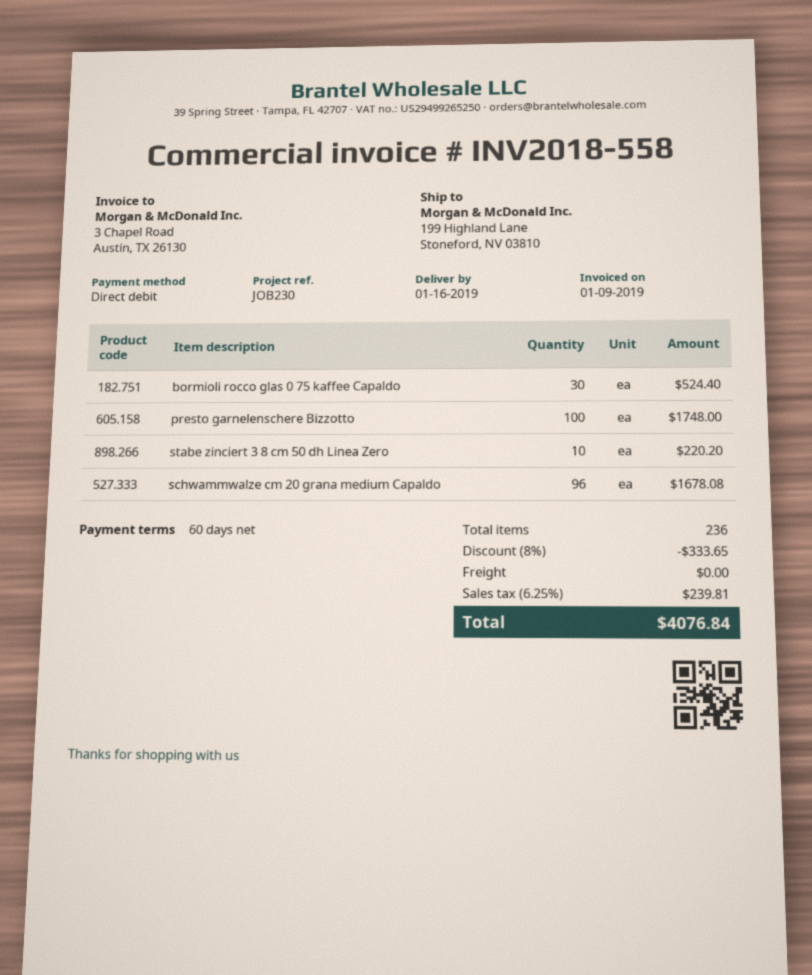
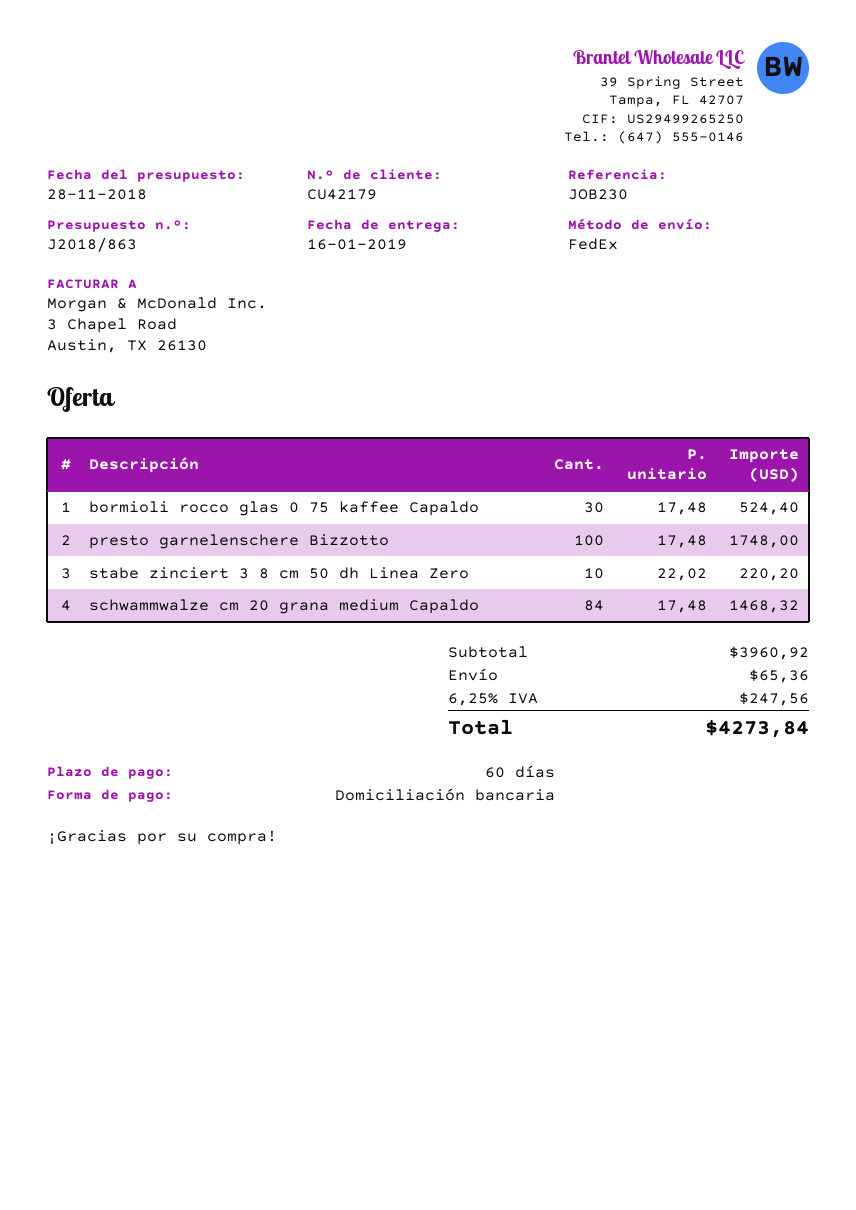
schwammwalze cm 20 grana medium Capaldo: 96 for 1678.08 -> 84 for 1468.32
discount: 8% = 333.65 -> none
shipping: 0.00 -> 65.36
tax: 6.25% = 239.81 -> 6.25% = 247.56
total: 4076.84 -> 4273.84

